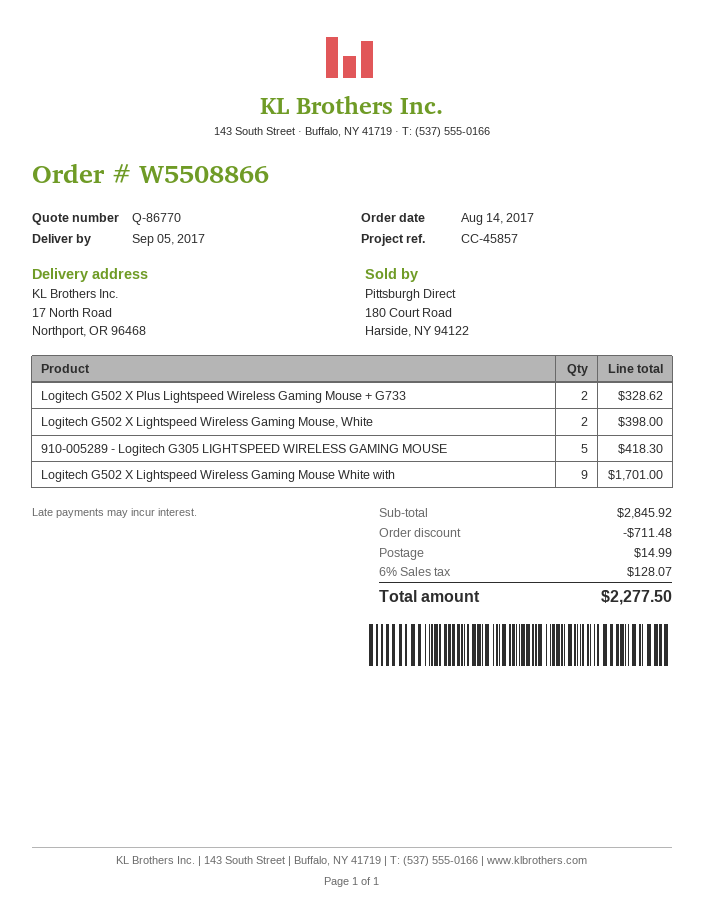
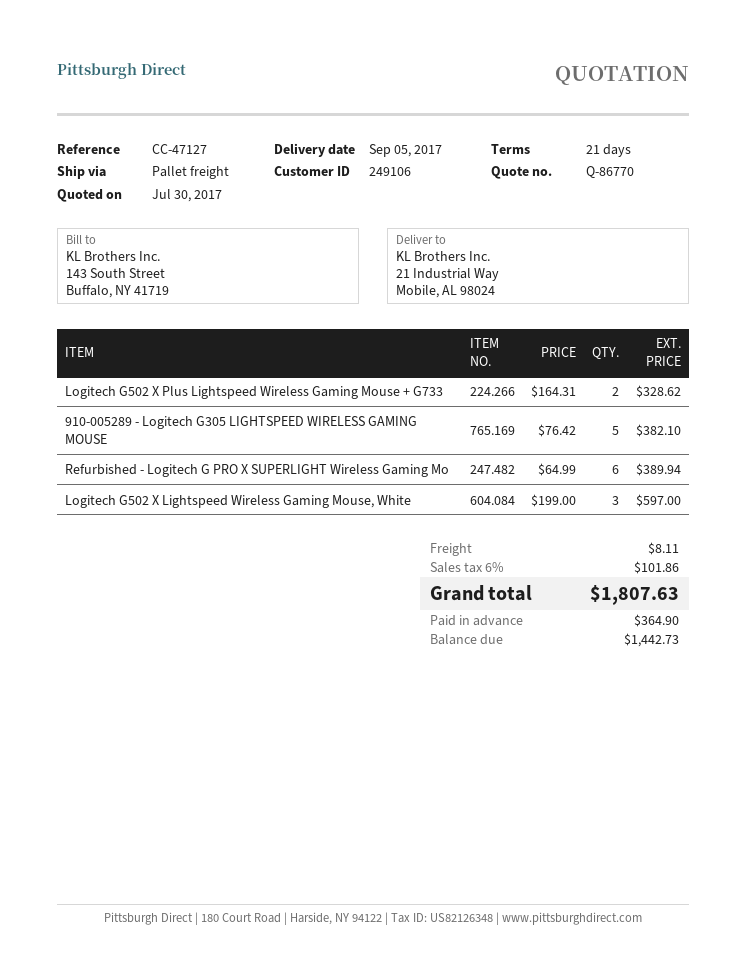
reference: CC-45857 -> CC-47127
ship to: 17 North Road, Northport, OR 96468 -> 21 Industrial Way, Mobile, AL 98024
Logitech G502 X Lightspeed Wireless Gaming Mouse, White: 2 for 398.00 -> 3 for 597.00
910-005289 - Logitech G305 LIGHTSPEED WIRELESS GAMING MOUSE: 5 for 418.30 -> 5 for 382.10
Logitech G502 X Lightspeed Wireless Gaming Mouse White with: 9 for 1701.00 -> none
Refurbished - Logitech G PRO X SUPERLIGHT Wireless Gaming Mo: none -> 6 for 389.94
discount: 711.48 -> none
shipping: 14.99 -> 8.11
tax: 6% = 128.07 -> 6% = 101.86
total: 2277.50 -> 1807.63

